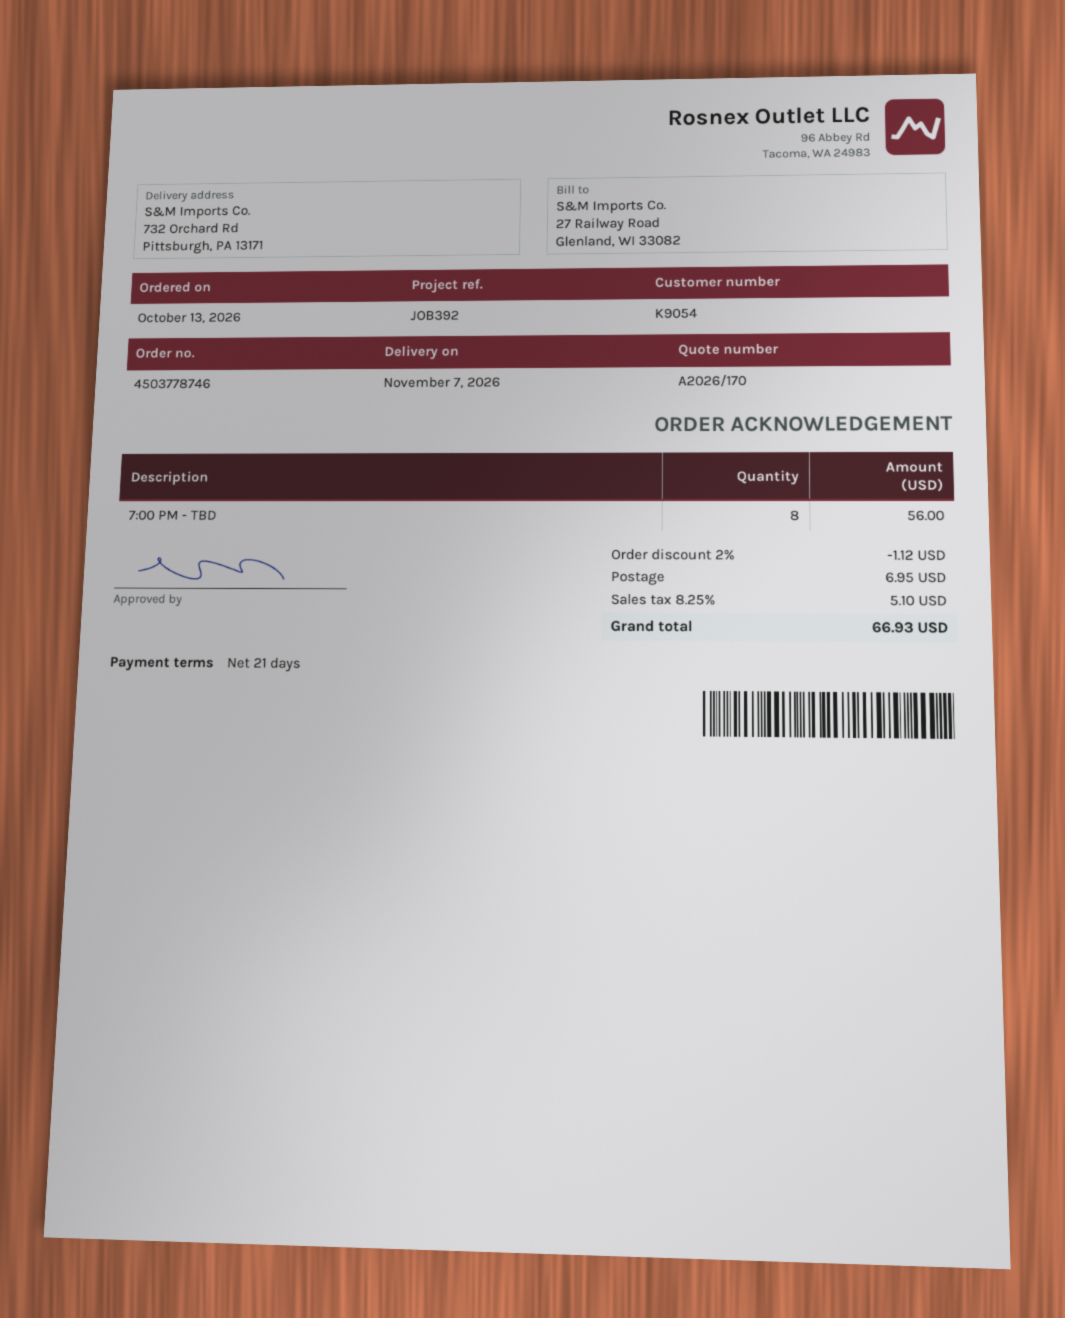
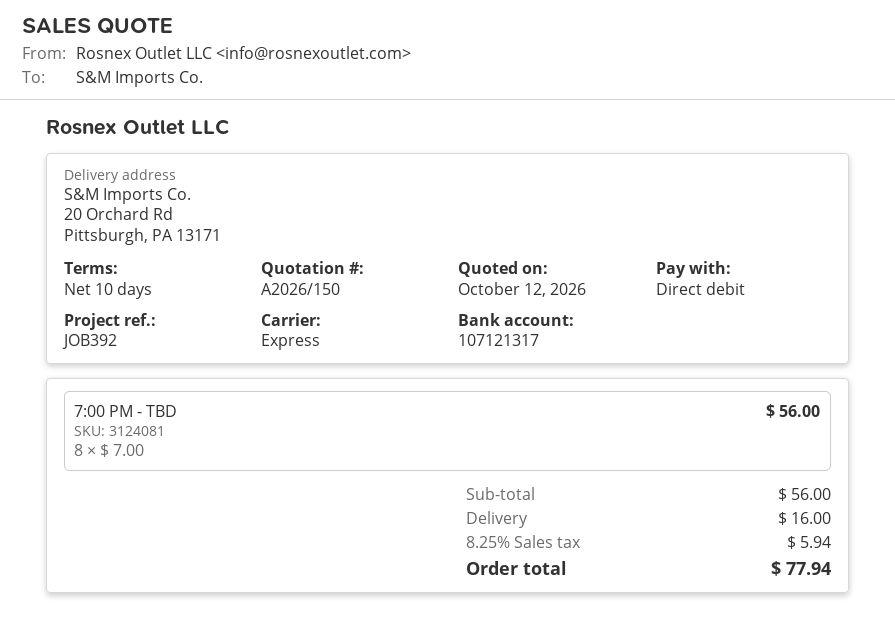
quote number: A2026/170 -> A2026/150
payment terms: 21 days -> 10 days
ship to: 732 Orchard Rd, Pittsburgh, PA 13171 -> 20 Orchard Rd, Pittsburgh, PA 13171
discount: 2% = 1.12 -> none
shipping: 6.95 -> 16.00
tax: 8.25% = 5.10 -> 8.25% = 5.94
total: 66.93 -> 77.94

